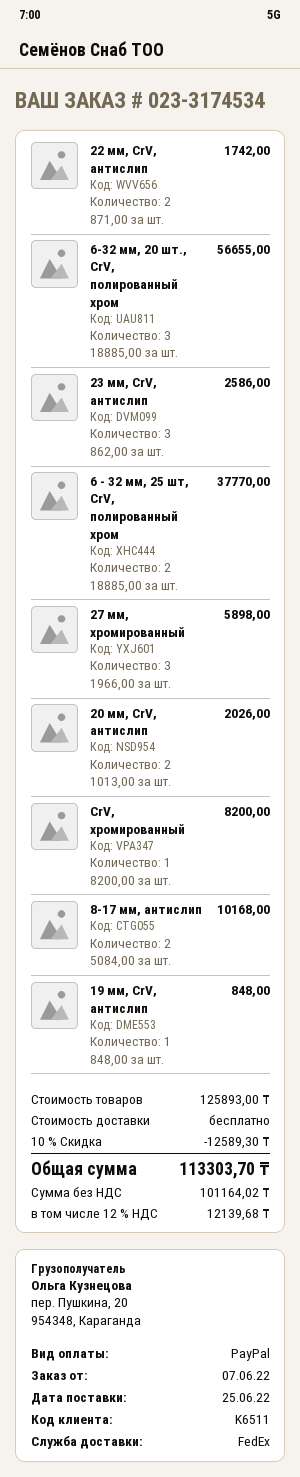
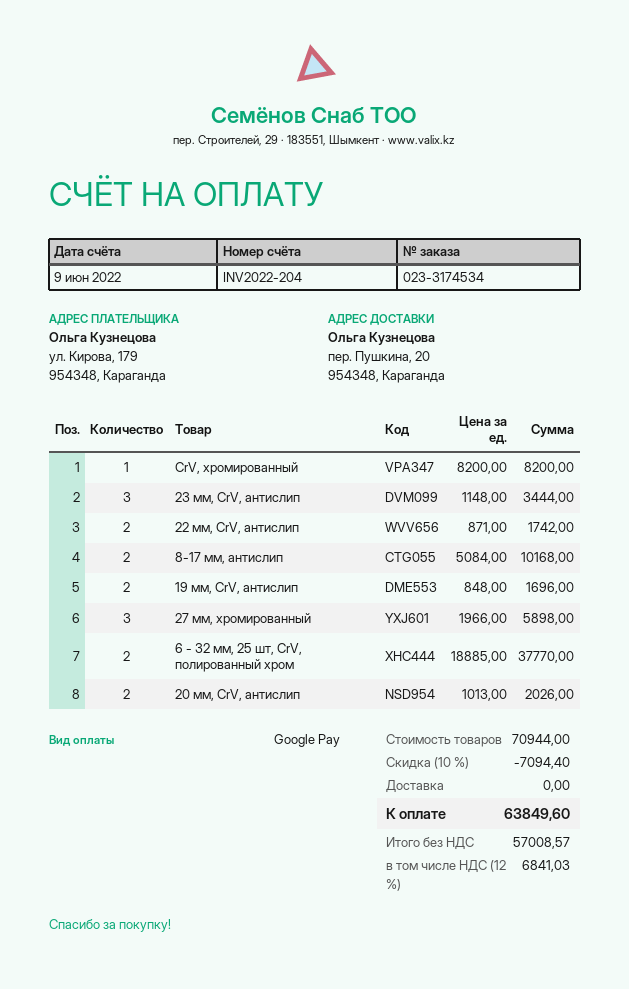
payment method: PayPal -> Google Pay
6-32 мм, 20 шт., CrV, полированный хром: 3 x 18885.00 = 56655.00 -> none
23 мм, CrV, антислип: 3 x 862.00 = 2586.00 -> 3 x 1148.00 = 3444.00
19 мм, CrV, антислип: 1 x 848.00 = 848.00 -> 2 x 848.00 = 1696.00
subtotal: 125893.00 -> 70944.00
discount: 10% = 12589.30 -> 10% = 7094.40
net: 101164.02 -> 57008.57
tax: 12% = 12139.68 -> 12% = 6841.03
total: 113303.70 -> 63849.60

